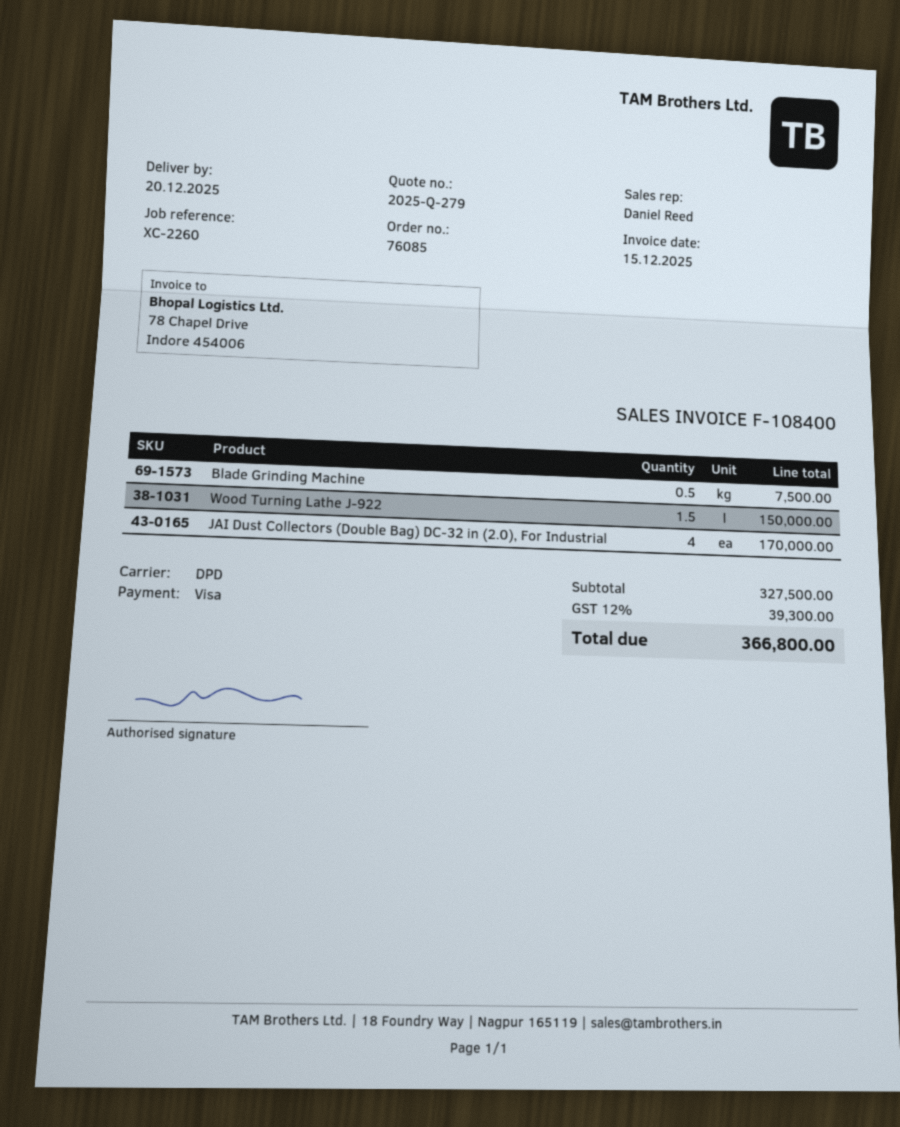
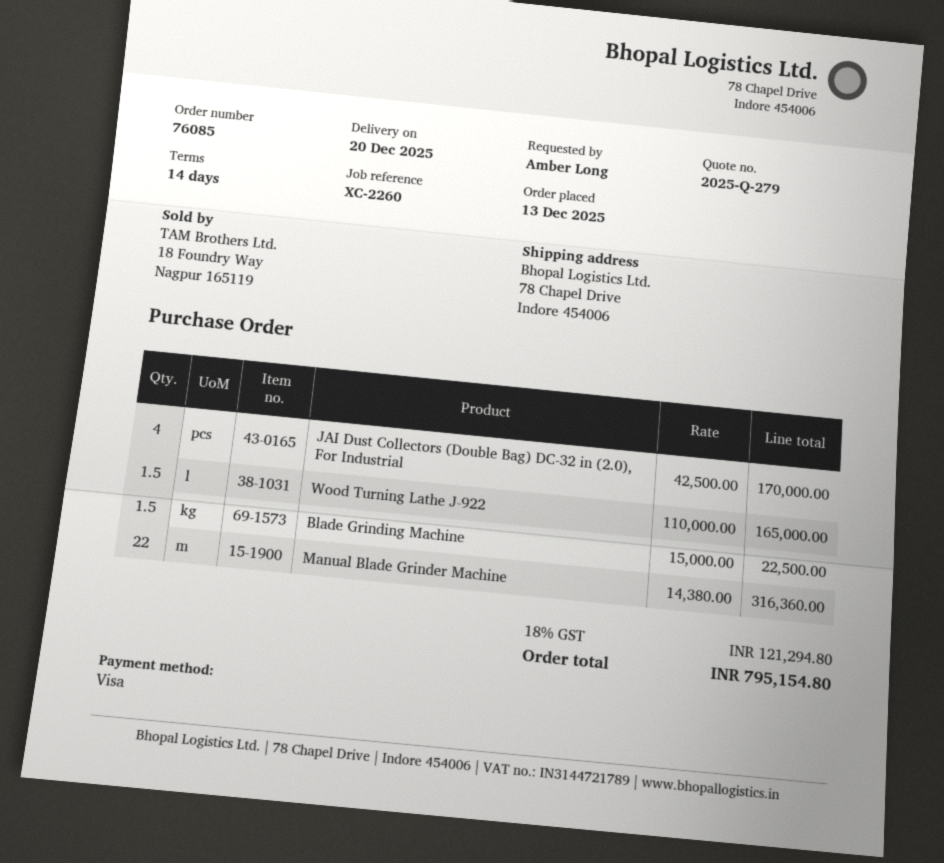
Blade Grinding Machine: 0.5 for 7500.00 -> 1.5 for 22500.00
Wood Turning Lathe J-922: 1.5 for 150000.00 -> 1.5 for 165000.00
Manual Blade Grinder Machine: none -> 22 for 316360.00
tax: 12% = 39300.00 -> 18% = 121294.80
total: 366800.00 -> 795154.80

